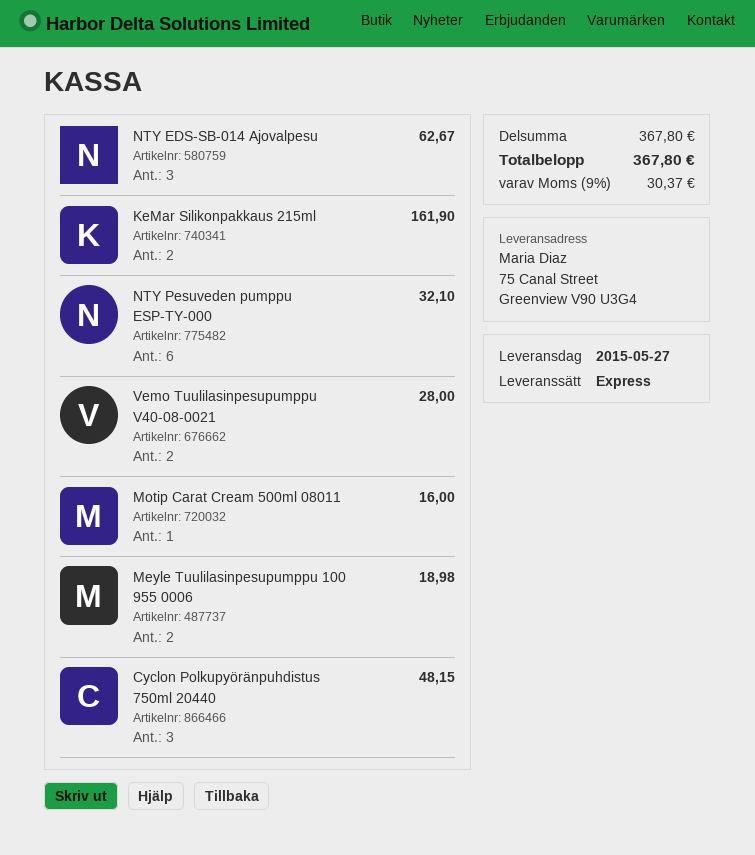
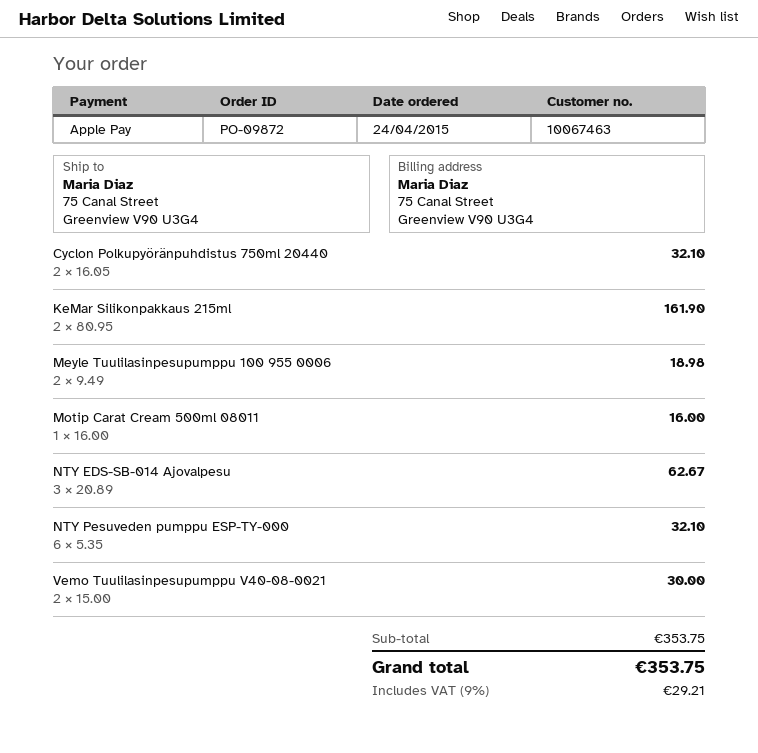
Vemo Tuulilasinpesupumppu V40-08-0021: 2 for 28.00 -> 2 for 30.00
Cyclon Polkupyöränpuhdistus 750ml 20440: 3 for 48.15 -> 2 for 32.10
subtotal: 367.80 -> 353.75
tax: 9% = 30.37 -> 9% = 29.21
total: 367.80 -> 353.75

